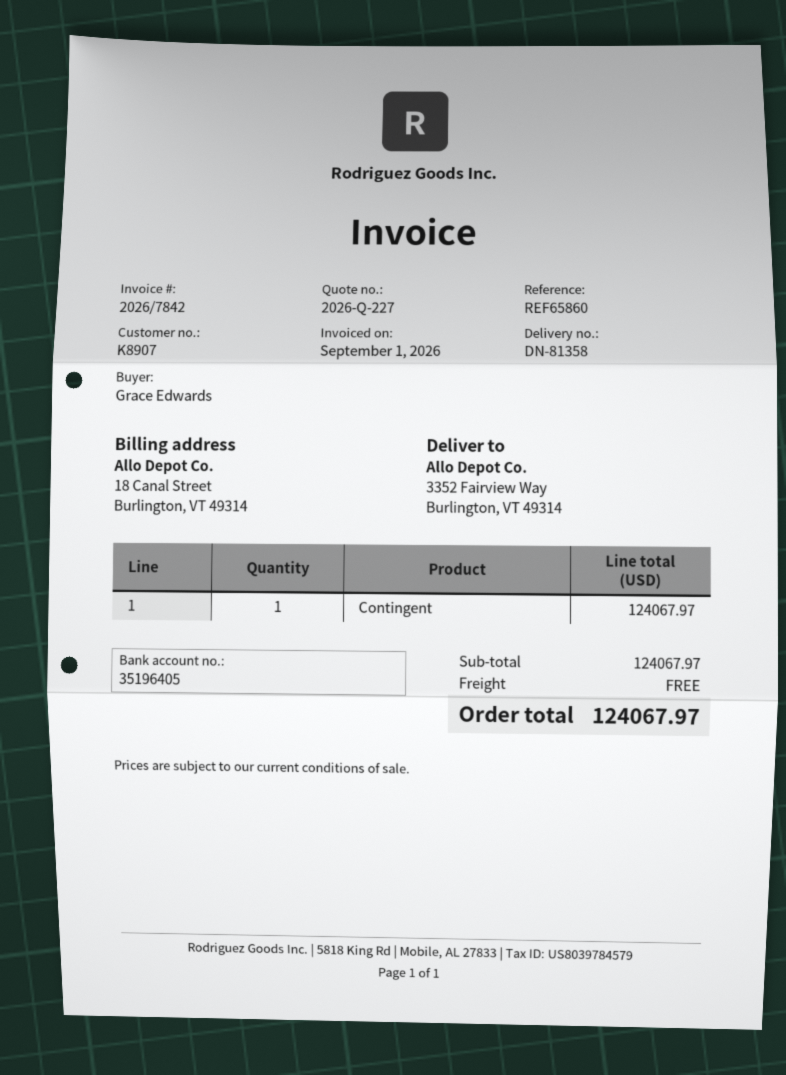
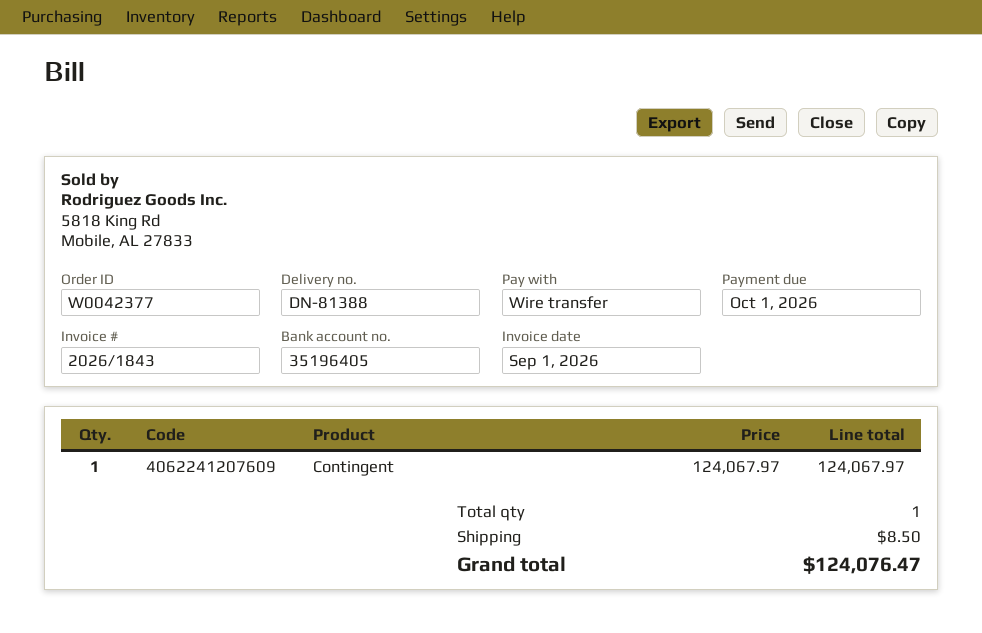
delivery note number: DN-81358 -> DN-81388
invoice number: 2026/7842 -> 2026/1843
shipping: 0.00 -> 8.50
total: 124067.97 -> 124076.47

